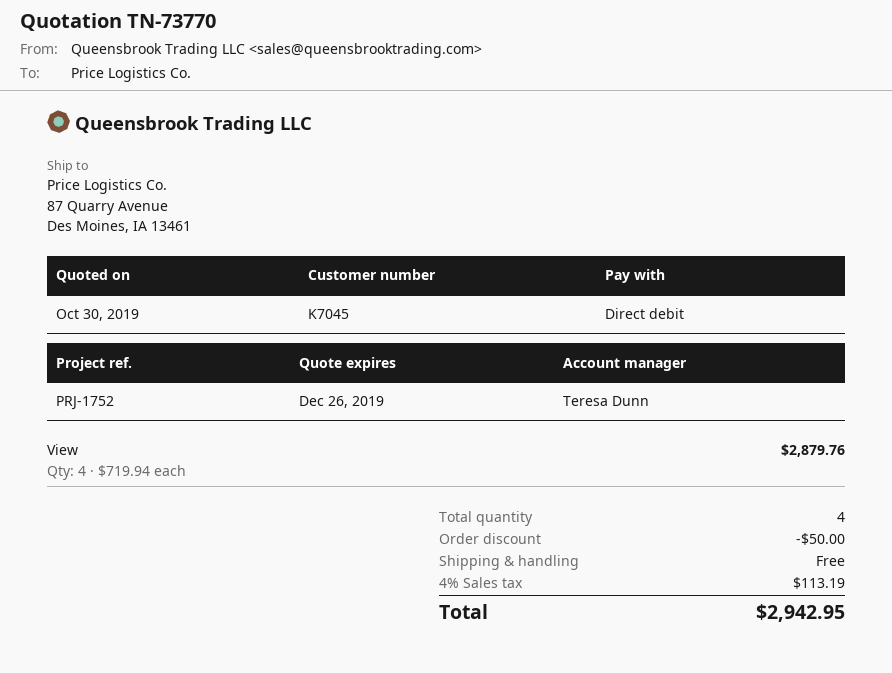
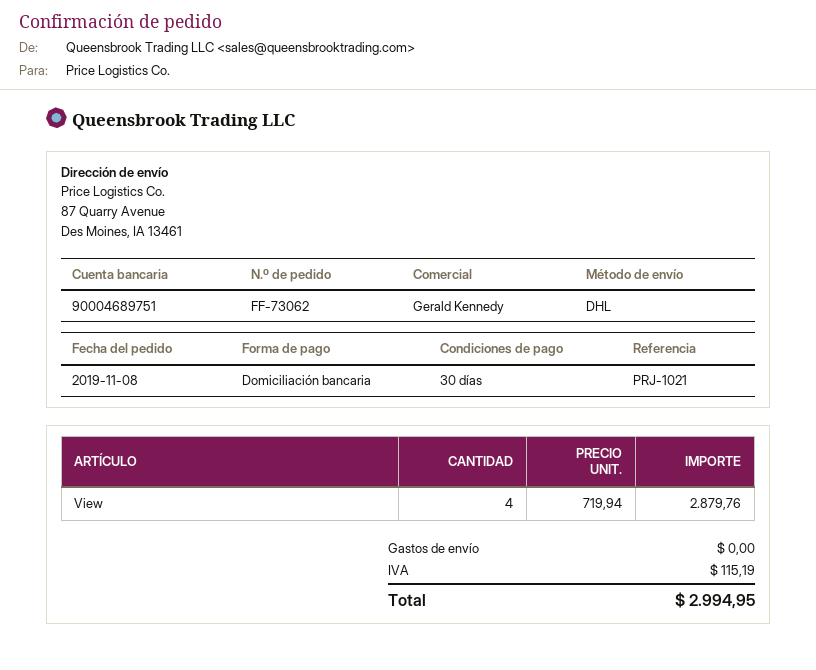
reference: PRJ-1752 -> PRJ-1021
sales rep: Teresa Dunn -> Gerald Kennedy
discount: 50.00 -> none
tax: 113.19 -> 115.19
total: 2942.95 -> 2994.95

